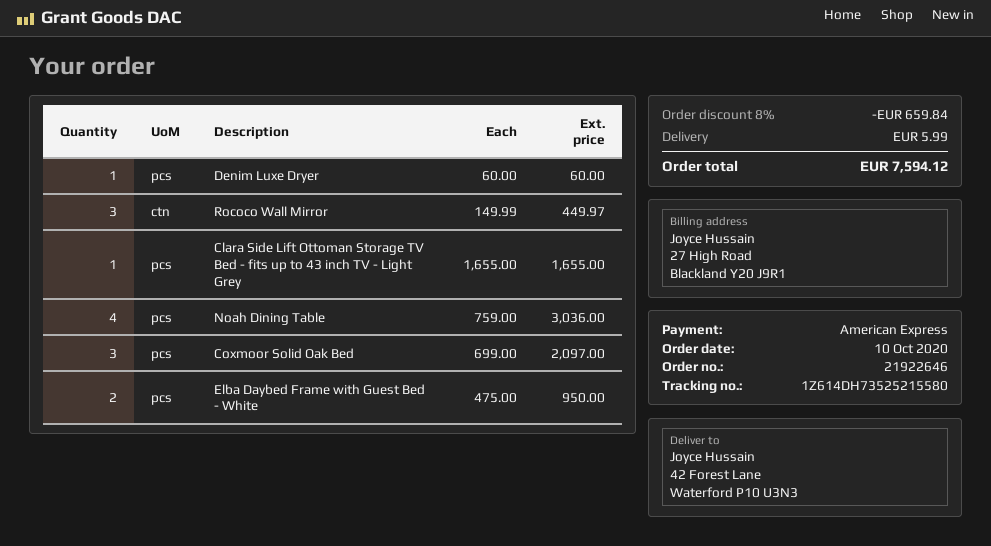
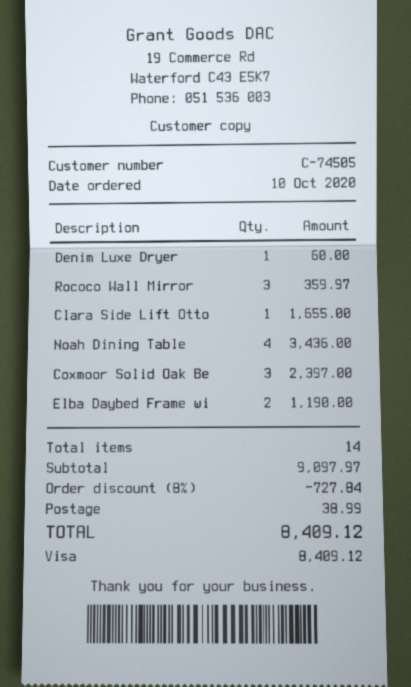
payment method: American Express -> Visa
Rococo Wall Mirror: 3 for 449.97 -> 3 for 359.97
Noah Dining Table: 4 for 3036.00 -> 4 for 3436.00
Coxmoor Solid Oak Bed: 3 for 2097.00 -> 3 for 2397.00
Elba Daybed Frame with Guest Bed - White: 2 for 950.00 -> 2 for 1190.00
discount: 8% = 659.84 -> 8% = 727.84
shipping: 5.99 -> 38.99
total: 7594.12 -> 8409.12

